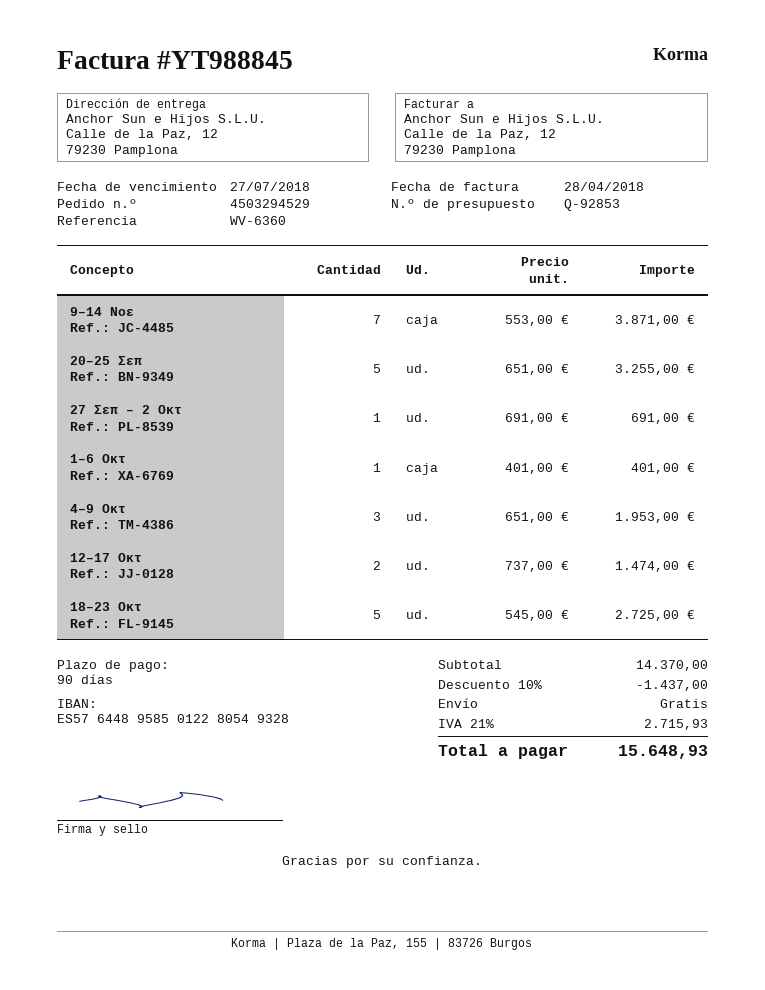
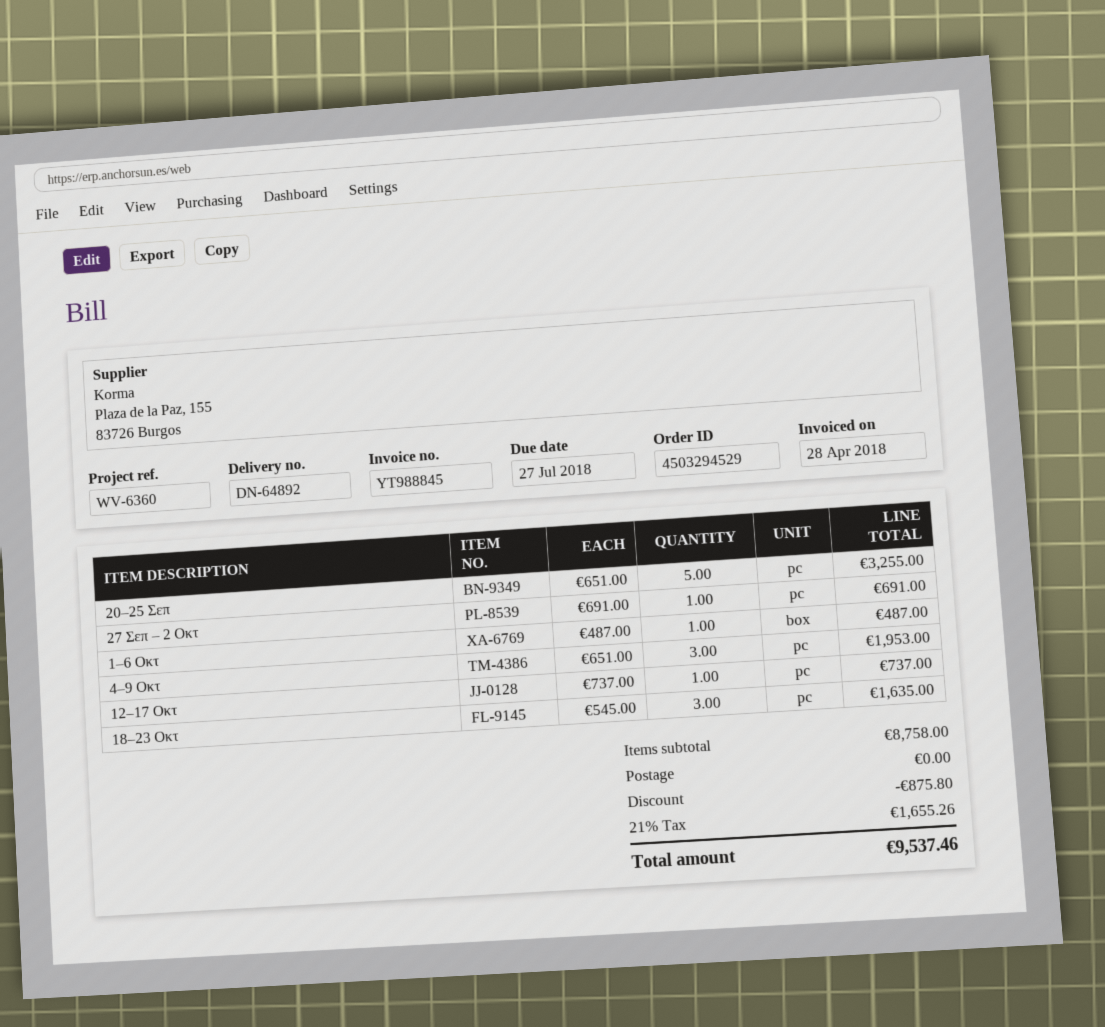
9–14 Νοε: 7 x 553.00 = 3871.00 -> none
1–6 Οκτ: 1 x 401.00 = 401.00 -> 1 x 487.00 = 487.00
12–17 Οκτ: 2 x 737.00 = 1474.00 -> 1 x 737.00 = 737.00
18–23 Οκτ: 5 x 545.00 = 2725.00 -> 3 x 545.00 = 1635.00
subtotal: 14370.00 -> 8758.00
discount: 1437.00 -> 875.80
tax: 21% = 2715.93 -> 21% = 1655.26
total: 15648.93 -> 9537.46

